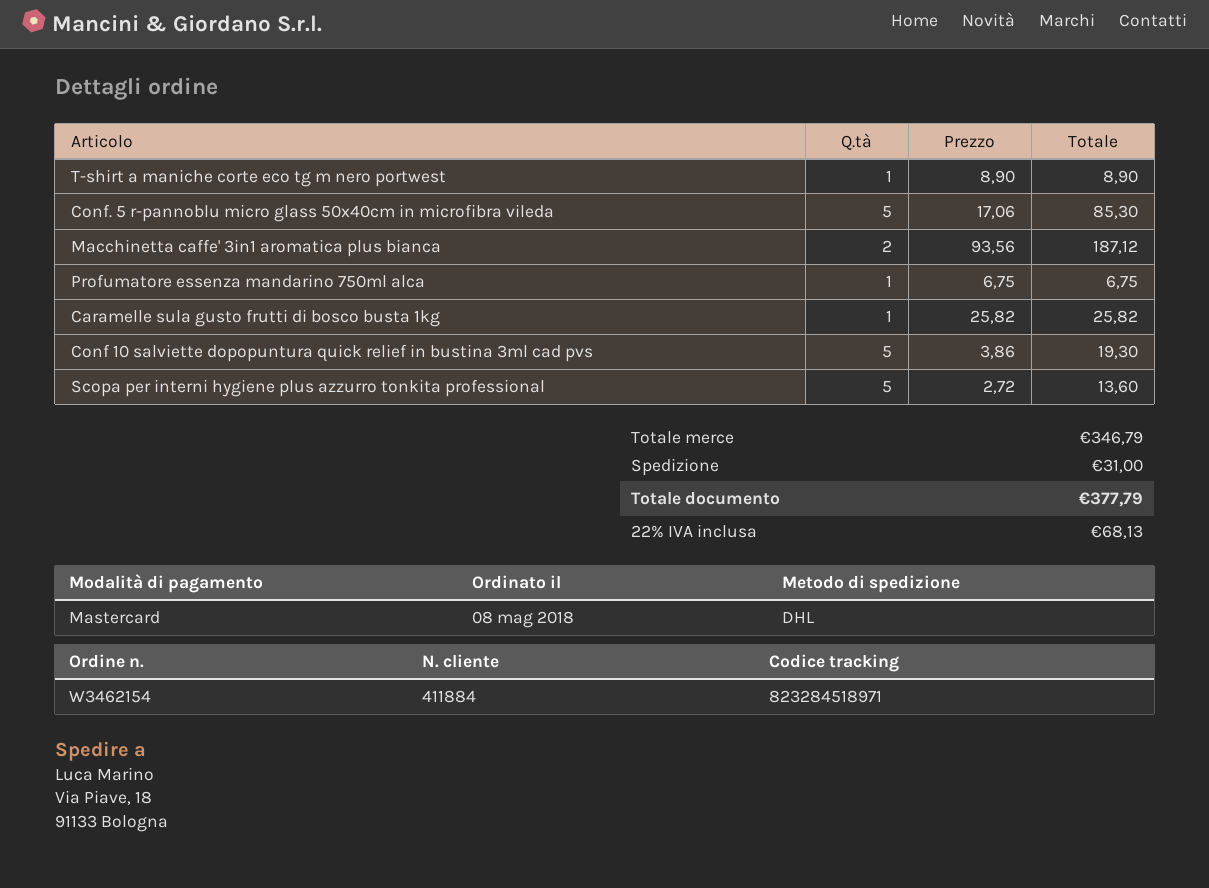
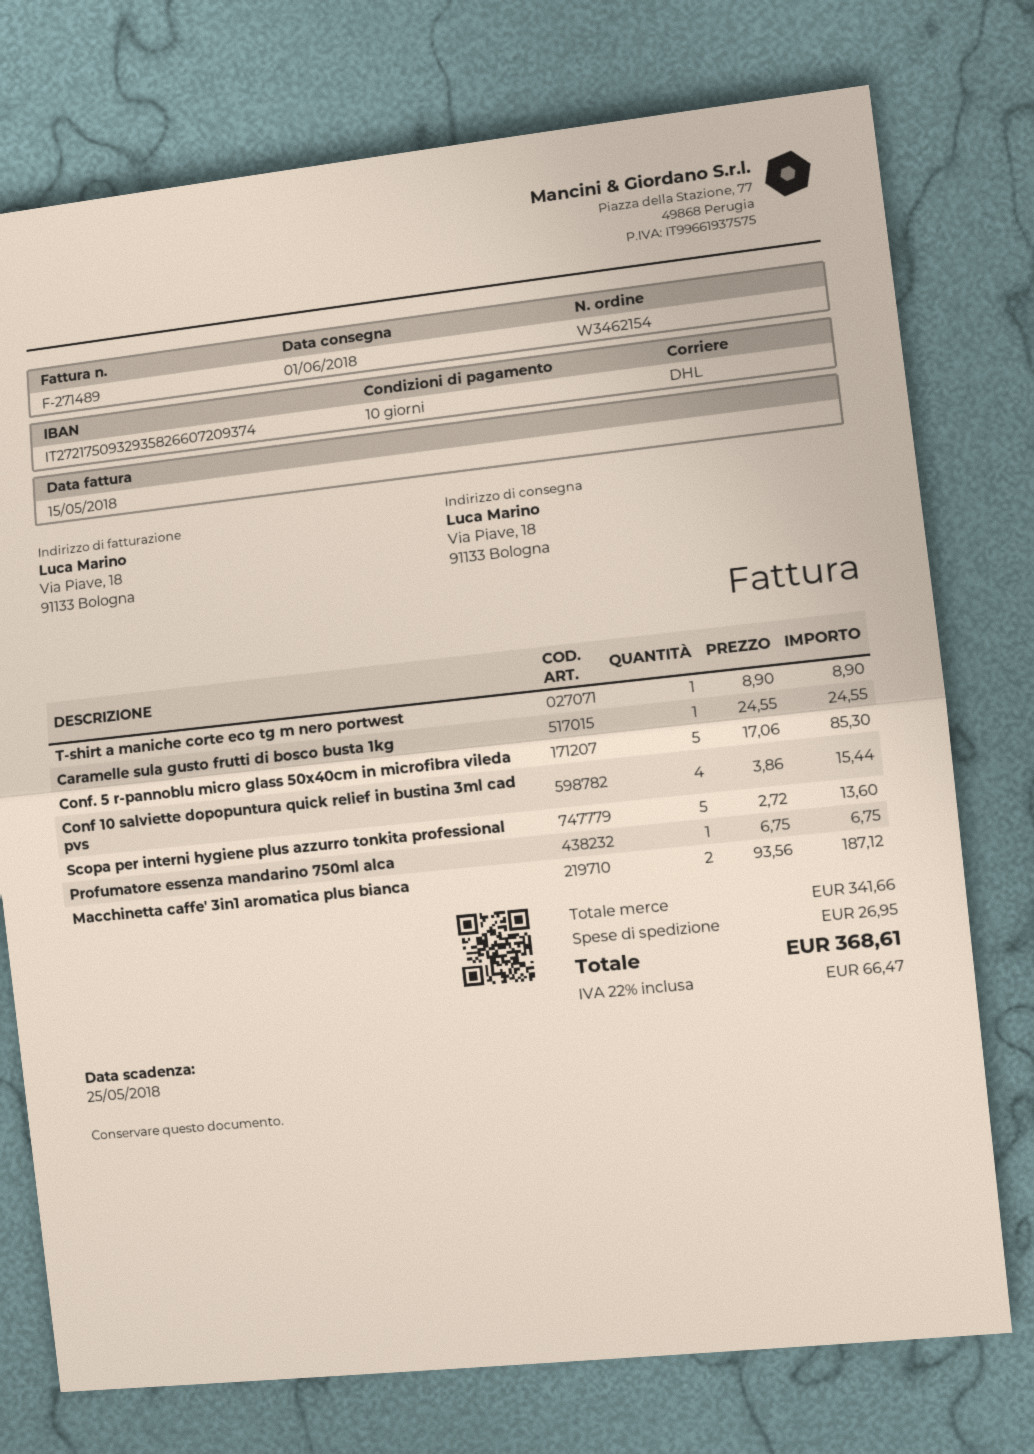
Caramelle sula gusto frutti di bosco busta 1kg: 1 x 25.82 = 25.82 -> 1 x 24.55 = 24.55
Conf 10 salviette dopopuntura quick relief in bustina 3ml cad pvs: 5 x 3.86 = 19.30 -> 4 x 3.86 = 15.44
subtotal: 346.79 -> 341.66
shipping: 31.00 -> 26.95
tax: 22% = 68.13 -> 22% = 66.47
total: 377.79 -> 368.61

